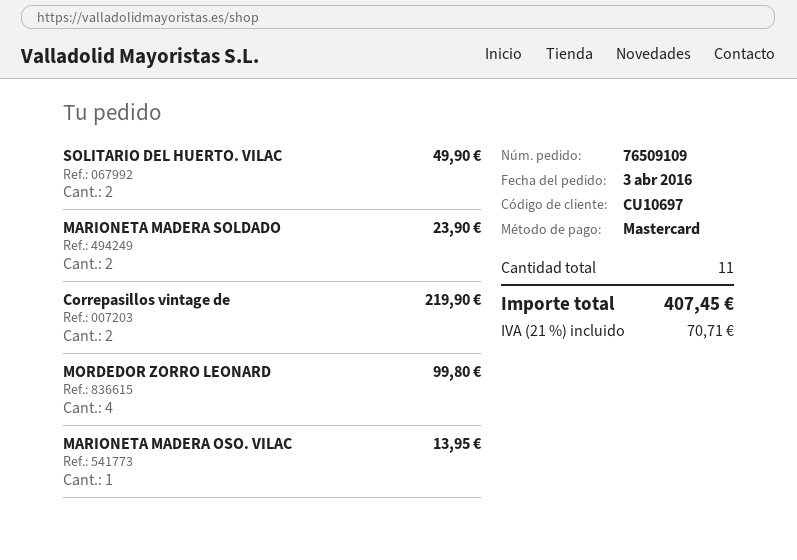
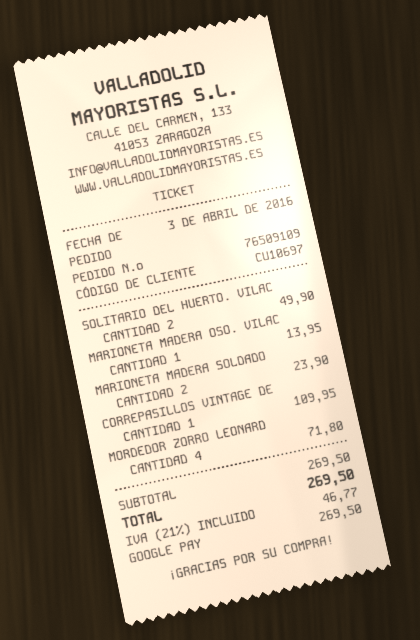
payment method: Mastercard -> Google Pay
Correpasillos vintage de: 2 for 219.90 -> 1 for 109.95
MORDEDOR ZORRO LEONARD: 4 for 99.80 -> 4 for 71.80
tax: 21% = 70.71 -> 21% = 46.77
total: 407.45 -> 269.50

